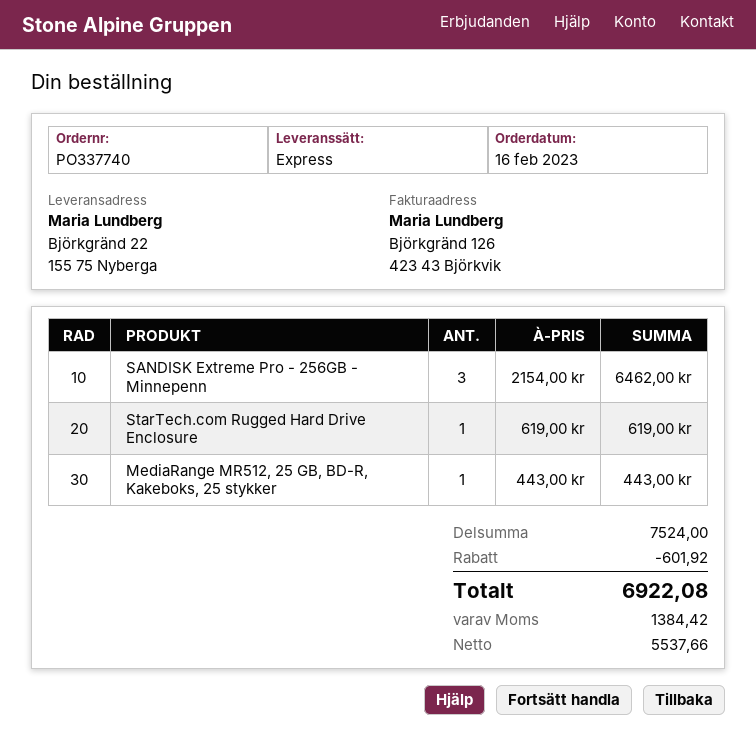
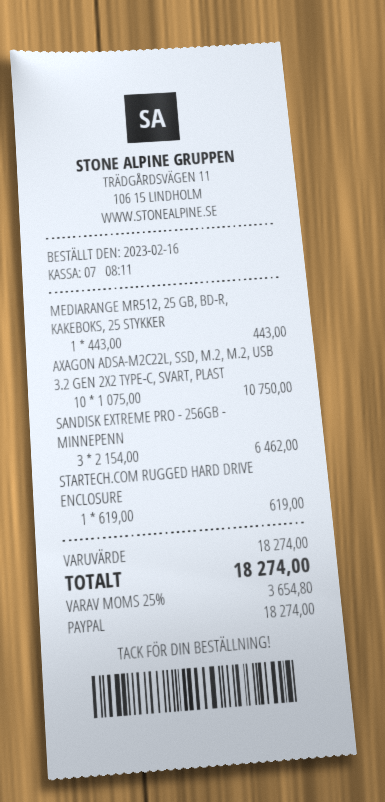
AXAGON ADSA-M2C22L, SSD, M.2, M.2, USB 3.2 GEN 2X2 TYPE-C, SVART, PLAST: none -> 10 x 1075.00 = 10750.00
subtotal: 7524.00 -> 18274.00
discount: 601.92 -> none
tax: 1384.42 -> 3654.80
total: 6922.08 -> 18274.00

